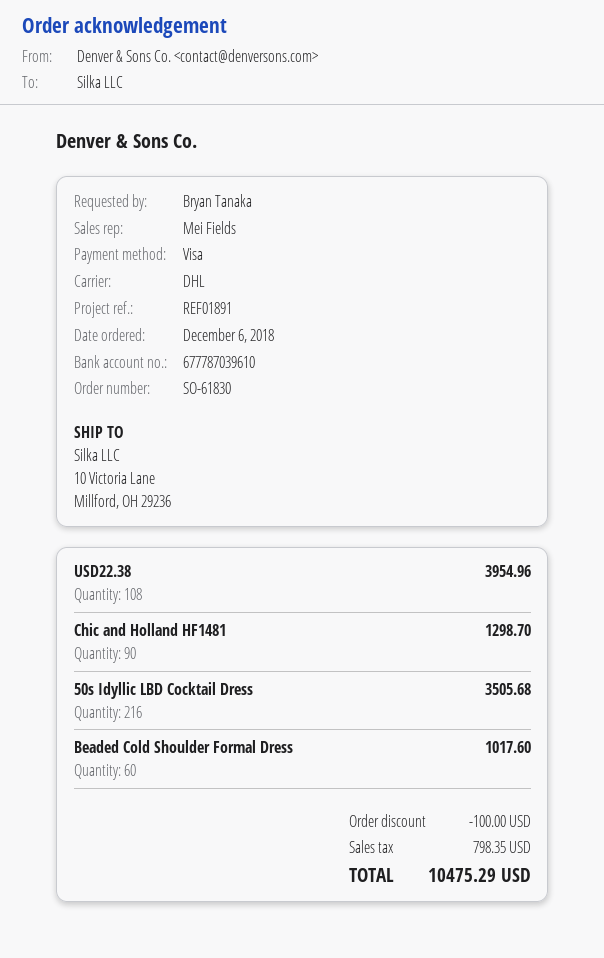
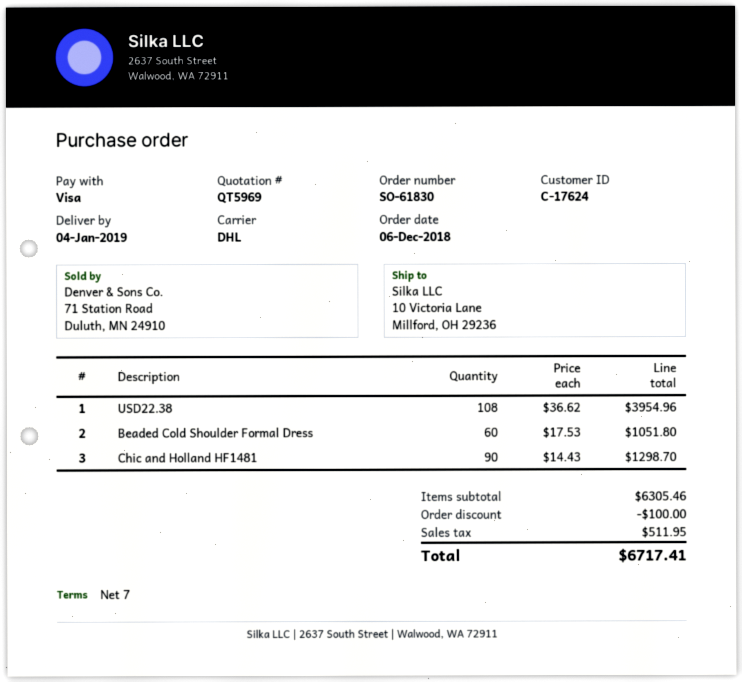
50s Idyllic LBD Cocktail Dress: 216 for 3505.68 -> none
Beaded Cold Shoulder Formal Dress: 60 for 1017.60 -> 60 for 1051.80
tax: 798.35 -> 511.95
total: 10475.29 -> 6717.41

